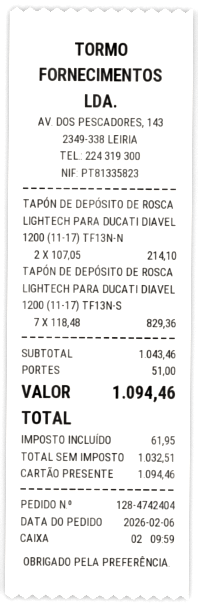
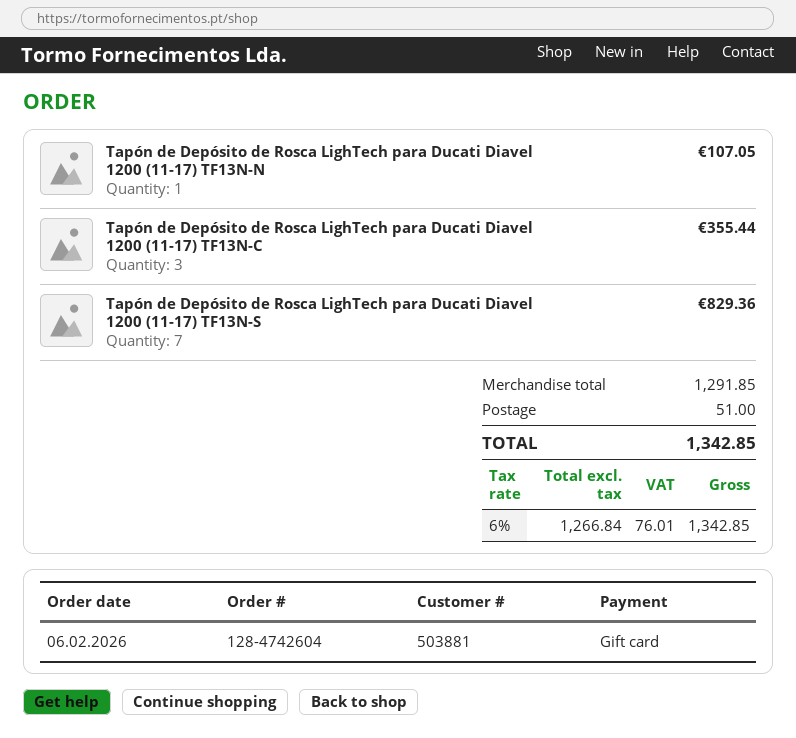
order number: 128-4742404 -> 128-4742604
TAPÓN DE DEPÓSITO DE ROSCA LIGHTECH PARA DUCATI DIAVEL 1200 (11-17) TF13N-N: 2 for 214.10 -> 1 for 107.05
Tapón de Depósito de Rosca LighTech para Ducati Diavel 1200 (11-17) TF13N-C: none -> 3 for 355.44
subtotal: 1043.46 -> 1291.85
net: 1032.51 -> 1266.84
tax: 61.95 -> 76.01
total: 1094.46 -> 1342.85

